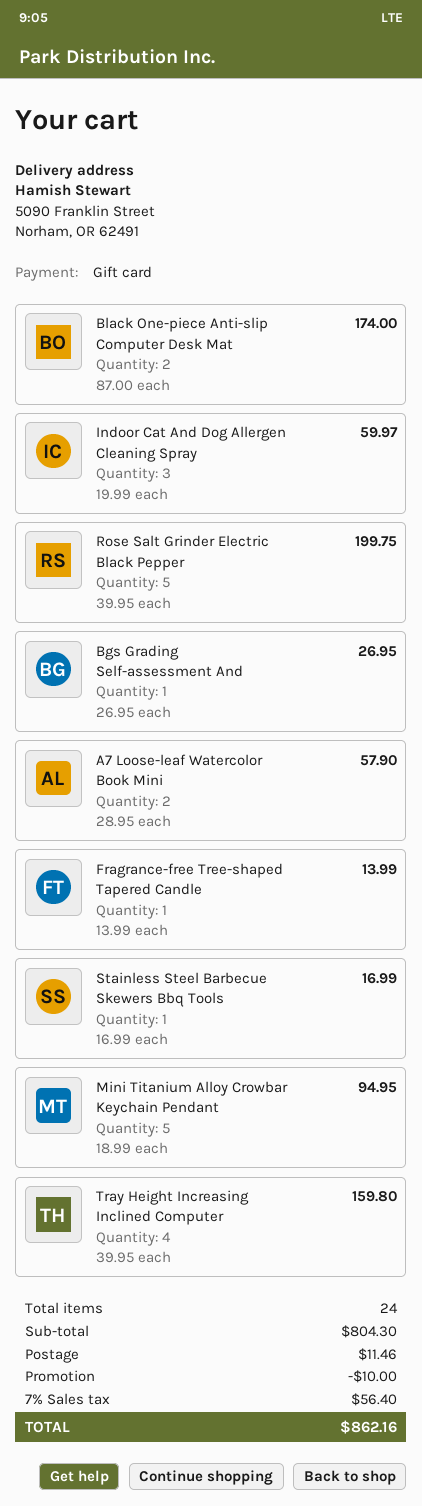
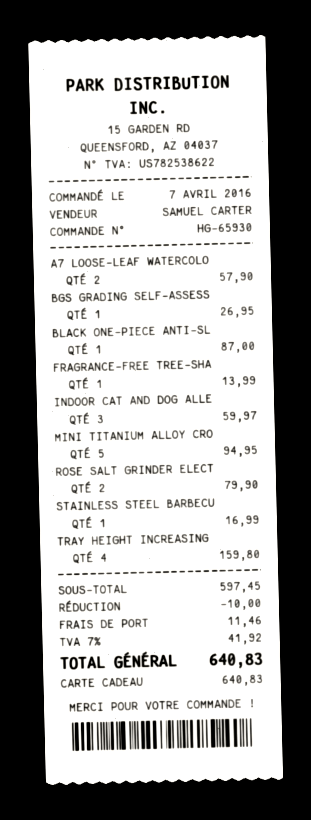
Black One-piece Anti-slip Computer Desk Mat: 2 for 174.00 -> 1 for 87.00
Rose Salt Grinder Electric Black Pepper: 5 for 199.75 -> 2 for 79.90
subtotal: 804.30 -> 597.45
tax: 7% = 56.40 -> 7% = 41.92
total: 862.16 -> 640.83

